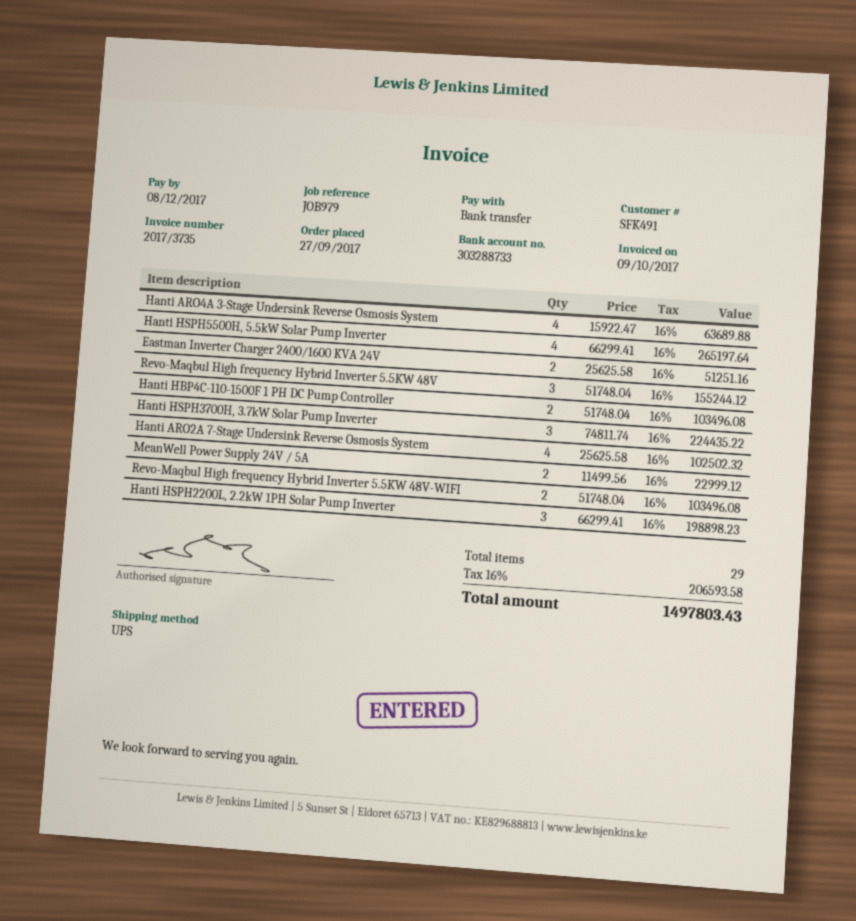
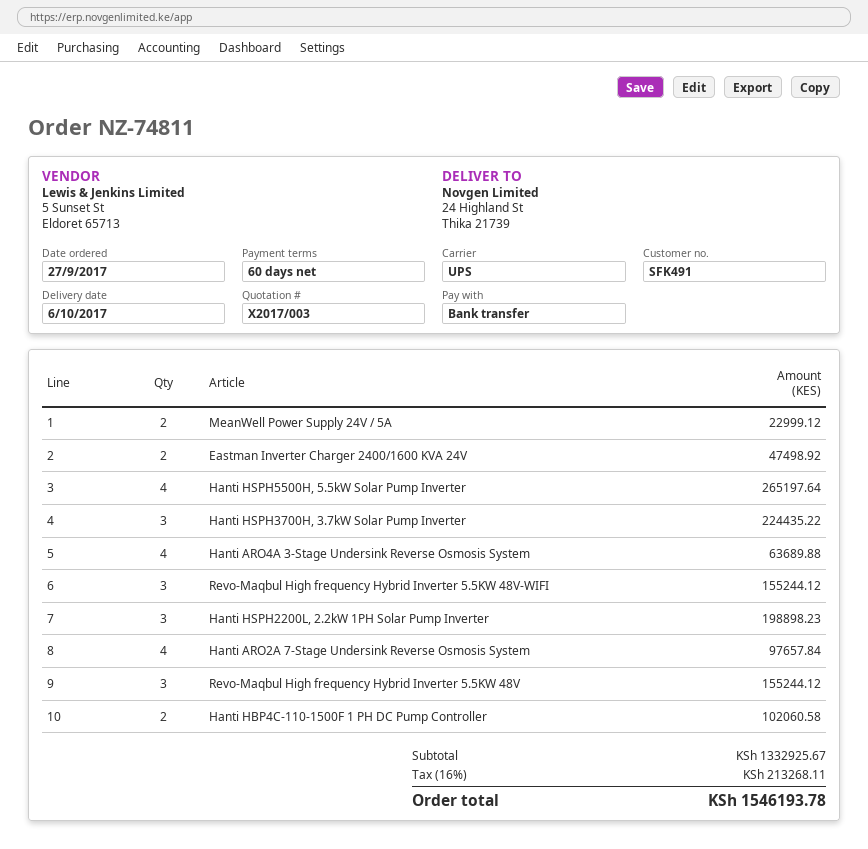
Eastman Inverter Charger 2400/1600 KVA 24V: 2 for 51251.16 -> 2 for 47498.92
Hanti HBP4C-110-1500F 1 PH DC Pump Controller: 2 for 103496.08 -> 2 for 102060.58
Hanti ARO2A 7-Stage Undersink Reverse Osmosis System: 4 for 102502.32 -> 4 for 97657.84
Revo-Maqbul High frequency Hybrid Inverter 5.5KW 48V-WIFI: 2 for 103496.08 -> 3 for 155244.12
tax: 16% = 206593.58 -> 16% = 213268.11
total: 1497803.43 -> 1546193.78

